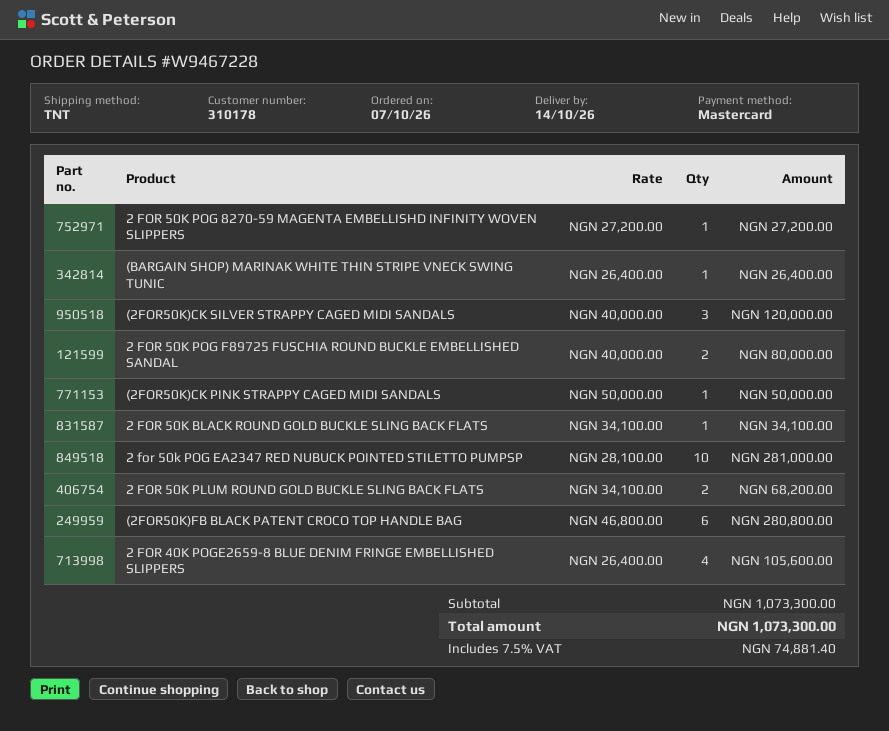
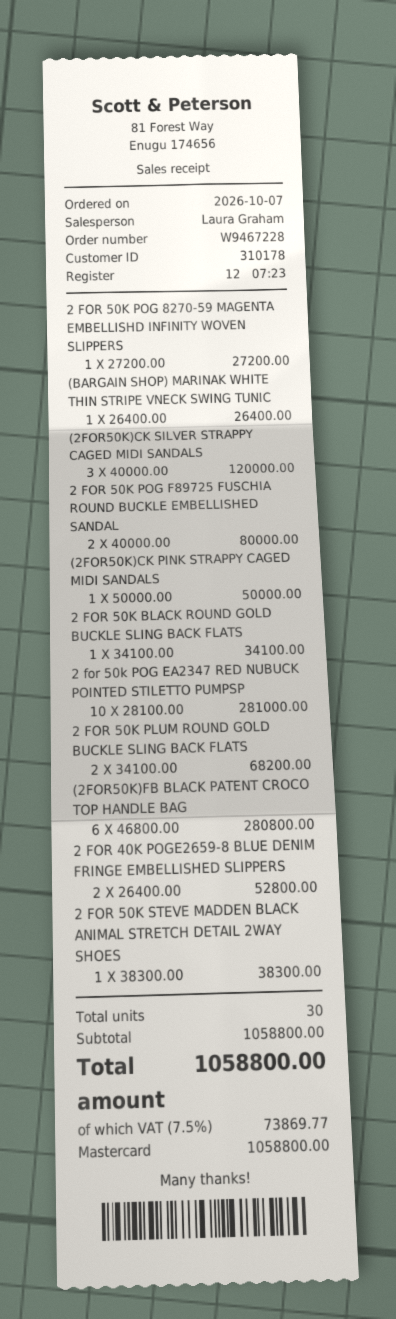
2 FOR 40K POGE2659-8 BLUE DENIM FRINGE EMBELLISHED SLIPPERS: 4 x 26400.00 = 105600.00 -> 2 x 26400.00 = 52800.00
2 FOR 50K STEVE MADDEN BLACK ANIMAL STRETCH DETAIL 2WAY SHOES: none -> 1 x 38300.00 = 38300.00
subtotal: 1073300.00 -> 1058800.00
tax: 7.5% = 74881.40 -> 7.5% = 73869.77
total: 1073300.00 -> 1058800.00

